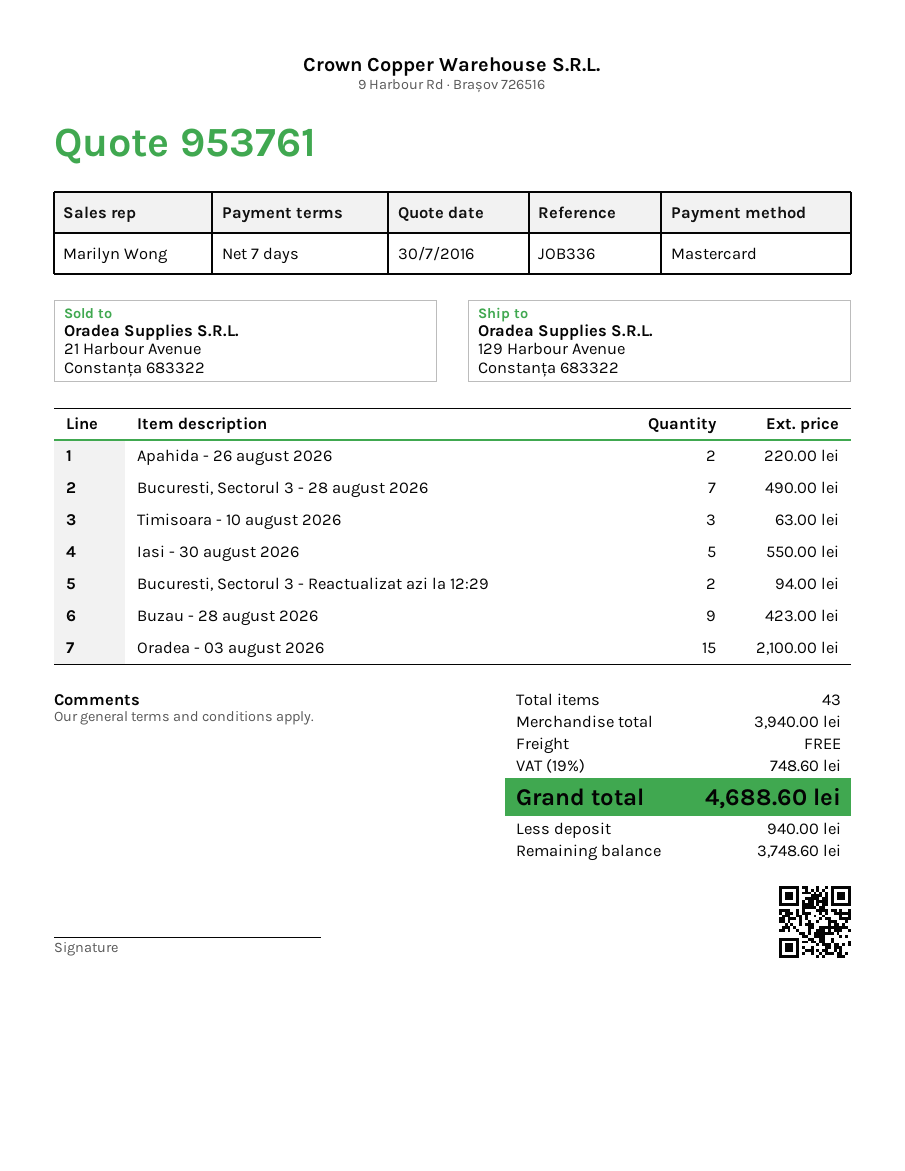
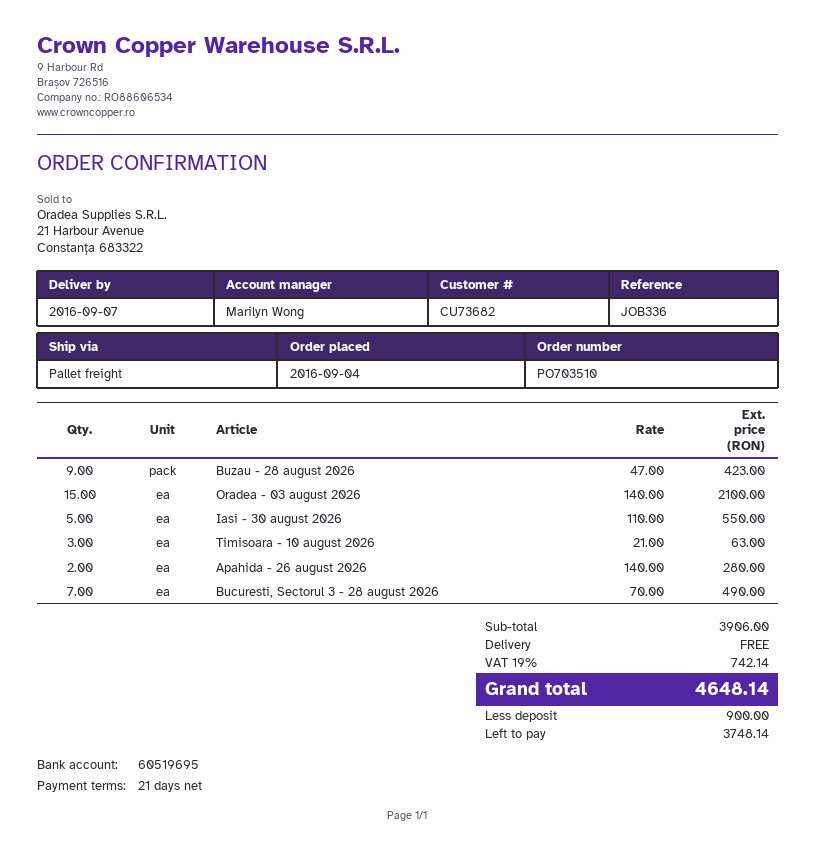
payment terms: 7 days -> 21 days
Apahida - 26 august 2026: 2 for 220.00 -> 2 for 280.00
Bucuresti, Sectorul 3 - Reactualizat azi la 12:29: 2 for 94.00 -> none
subtotal: 3940.00 -> 3906.00
tax: 19% = 748.60 -> 19% = 742.14
total: 4688.60 -> 4648.14
deposit: 940.00 -> 900.00
balance: 3748.60 -> 3748.14

